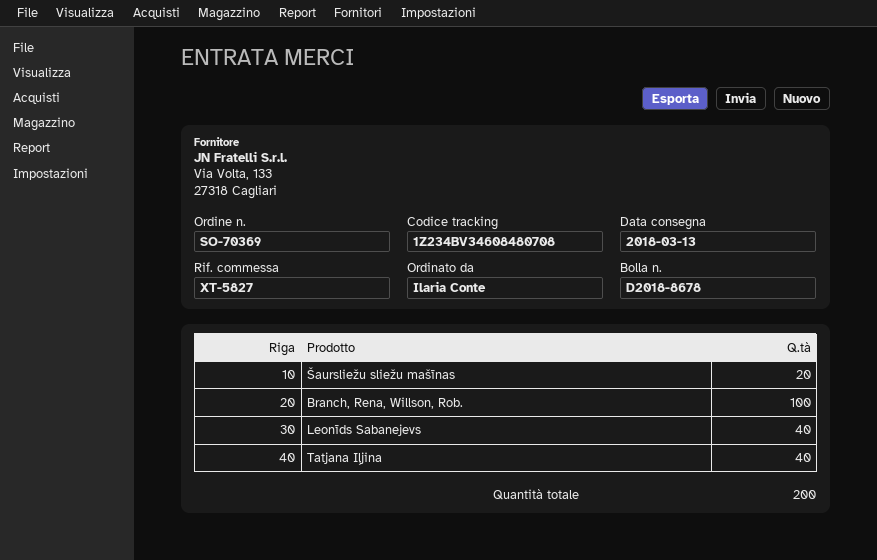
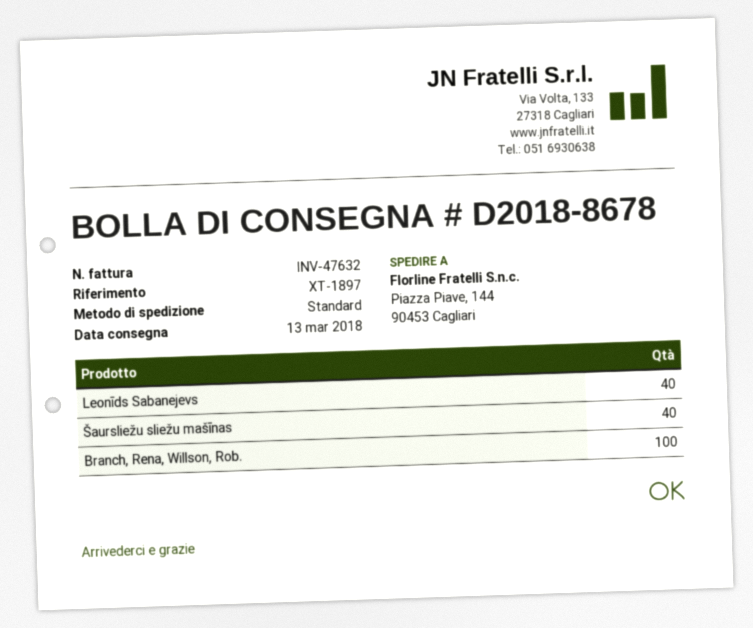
reference: XT-5827 -> XT-1897
Šaursliežu sliežu mašīnas: 20 -> 40
Tatjana Iļjina: 40 -> none

